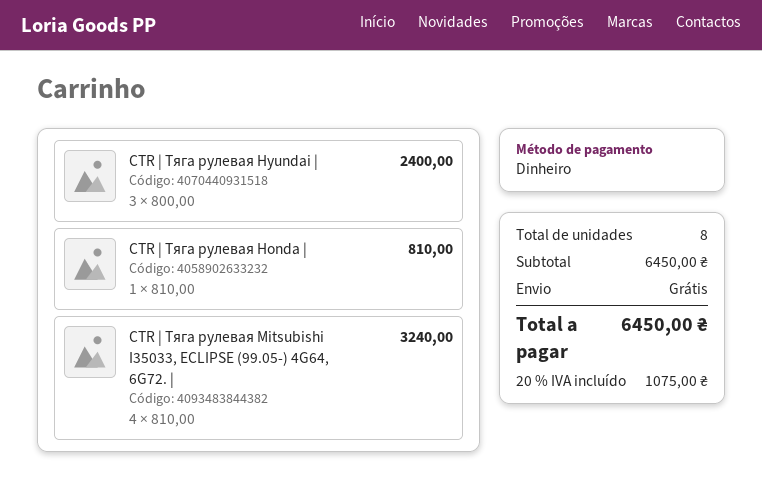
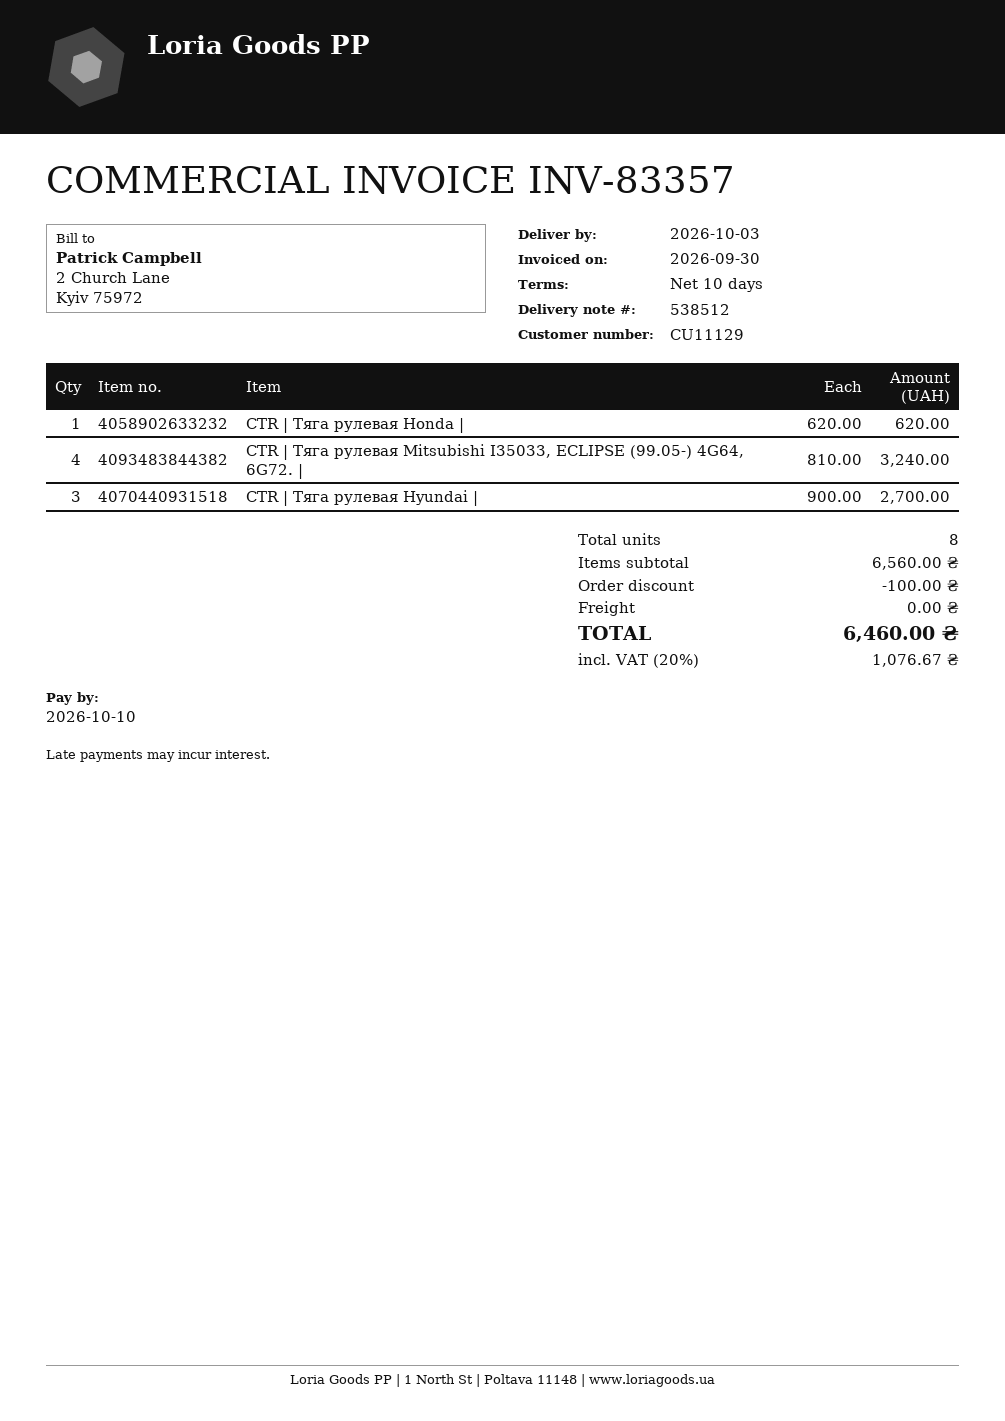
CTR | Тяга рулевая Hyundai |: 3 x 800.00 = 2400.00 -> 3 x 900.00 = 2700.00
CTR | Тяга рулевая Honda |: 1 x 810.00 = 810.00 -> 1 x 620.00 = 620.00
subtotal: 6450.00 -> 6560.00
discount: none -> 100.00
tax: 20% = 1075.00 -> 20% = 1076.67
total: 6450.00 -> 6460.00

